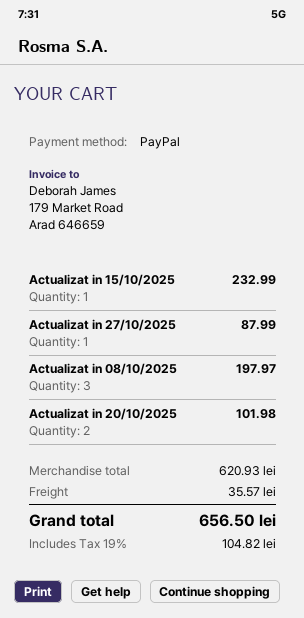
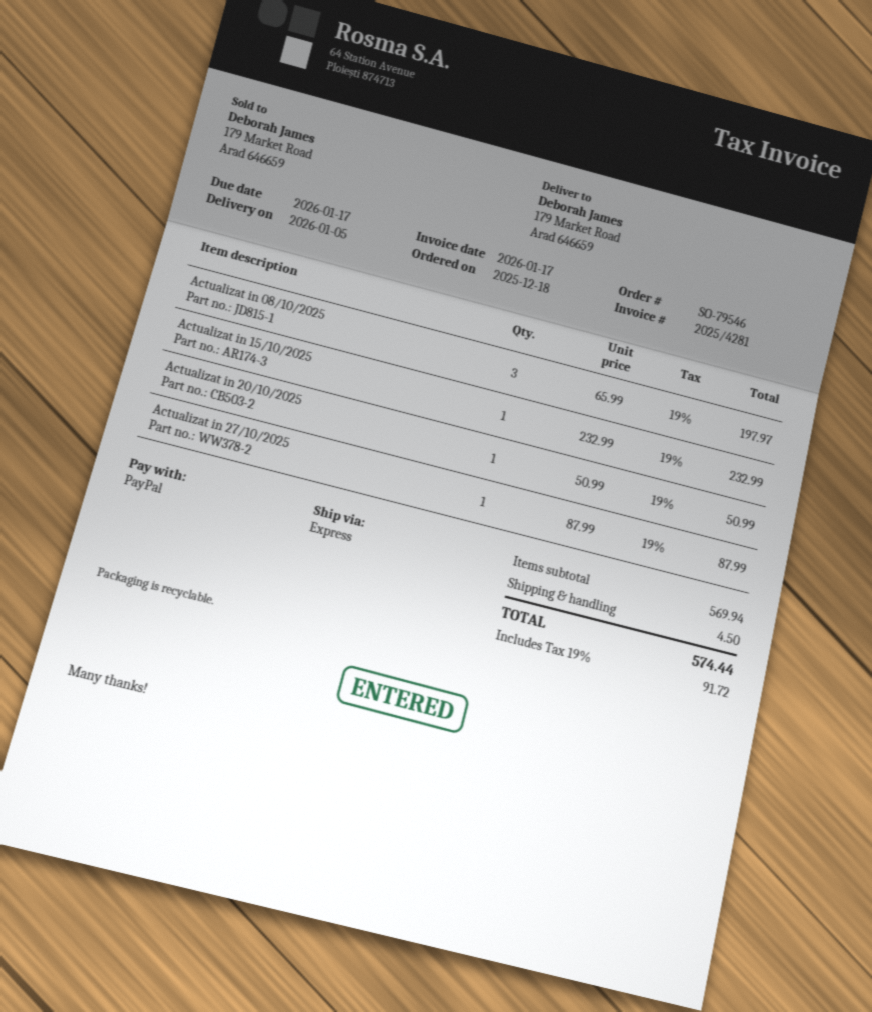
Actualizat in 20/10/2025: 2 for 101.98 -> 1 for 50.99
subtotal: 620.93 -> 569.94
shipping: 35.57 -> 4.50
tax: 19% = 104.82 -> 19% = 91.72
total: 656.50 -> 574.44

